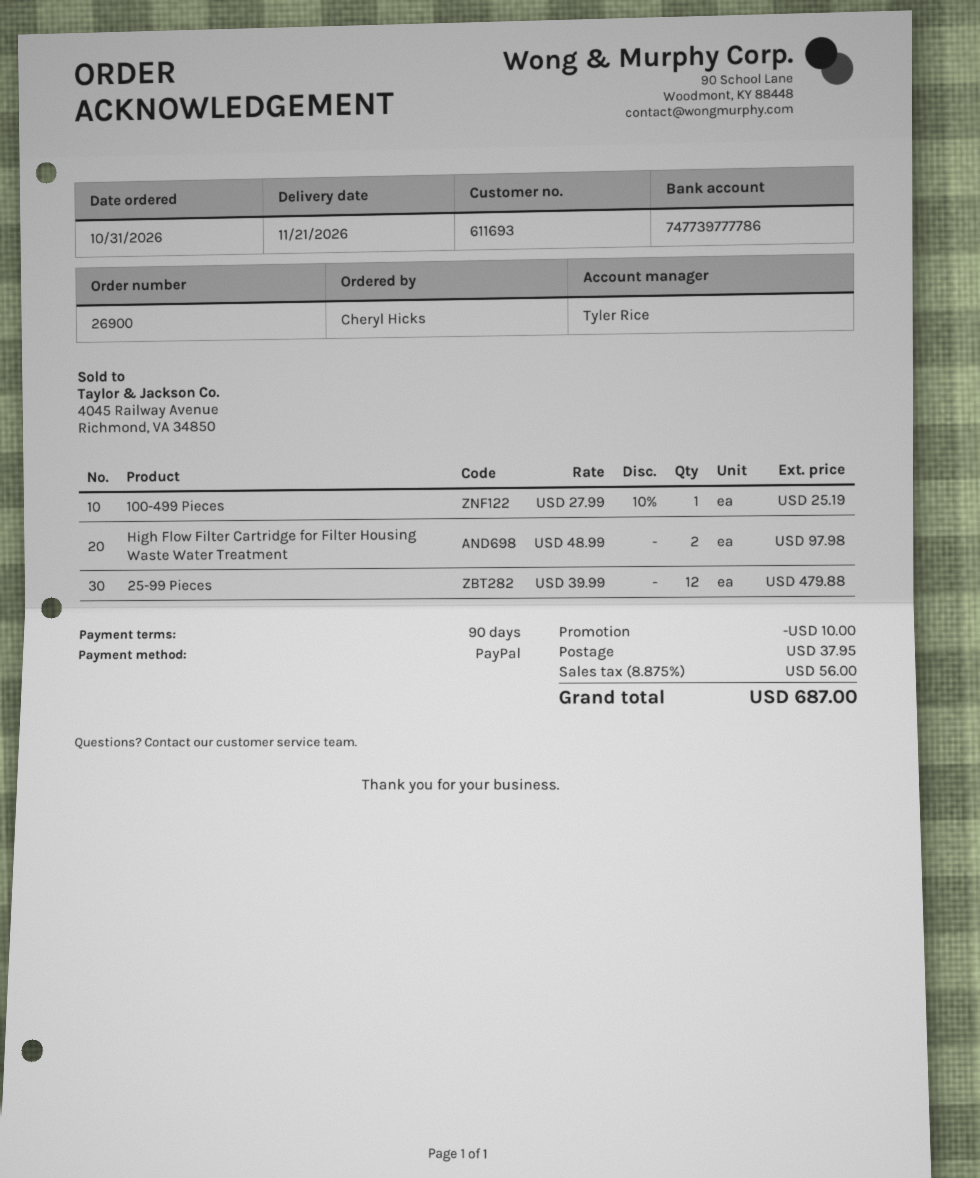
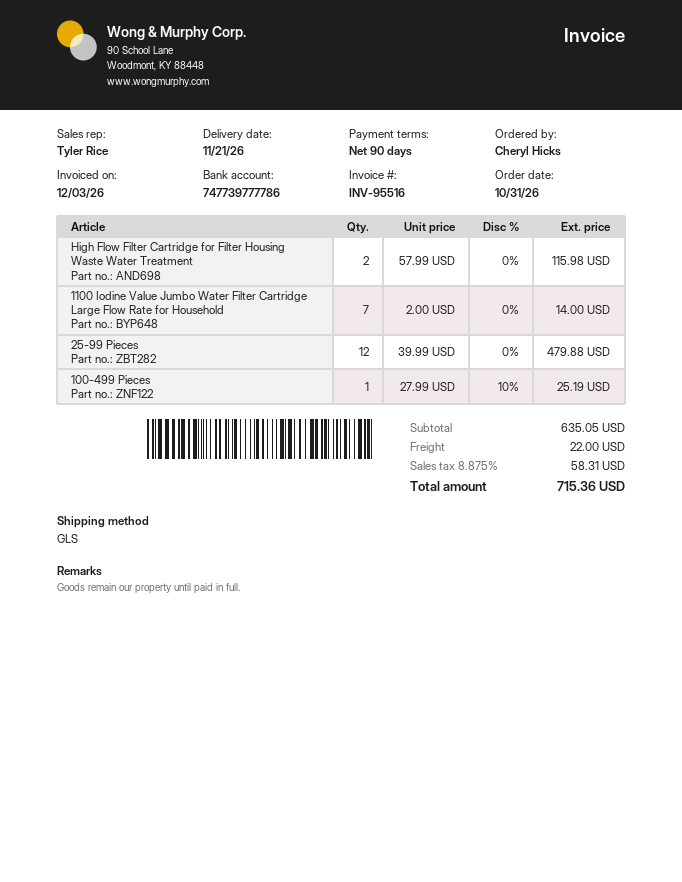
High Flow Filter Cartridge for Filter Housing Waste Water Treatment: 2 x 48.99 = 97.98 -> 2 x 57.99 = 115.98
1100 Iodine Value Jumbo Water Filter Cartridge Large Flow Rate for Household: none -> 7 x 2.00 = 14.00
discount: 10.00 -> none
shipping: 37.95 -> 22.00
tax: 8.875% = 56.00 -> 8.875% = 58.31
total: 687.00 -> 715.36

